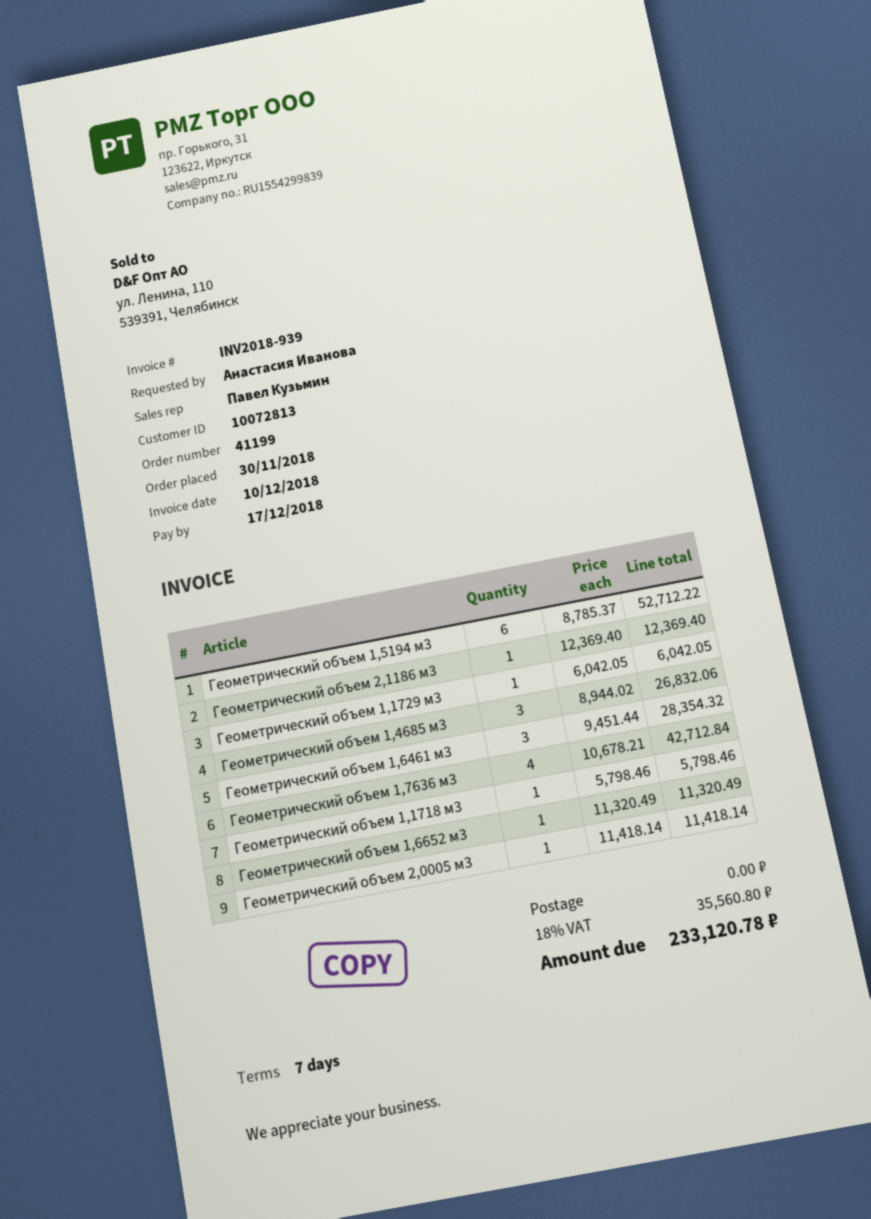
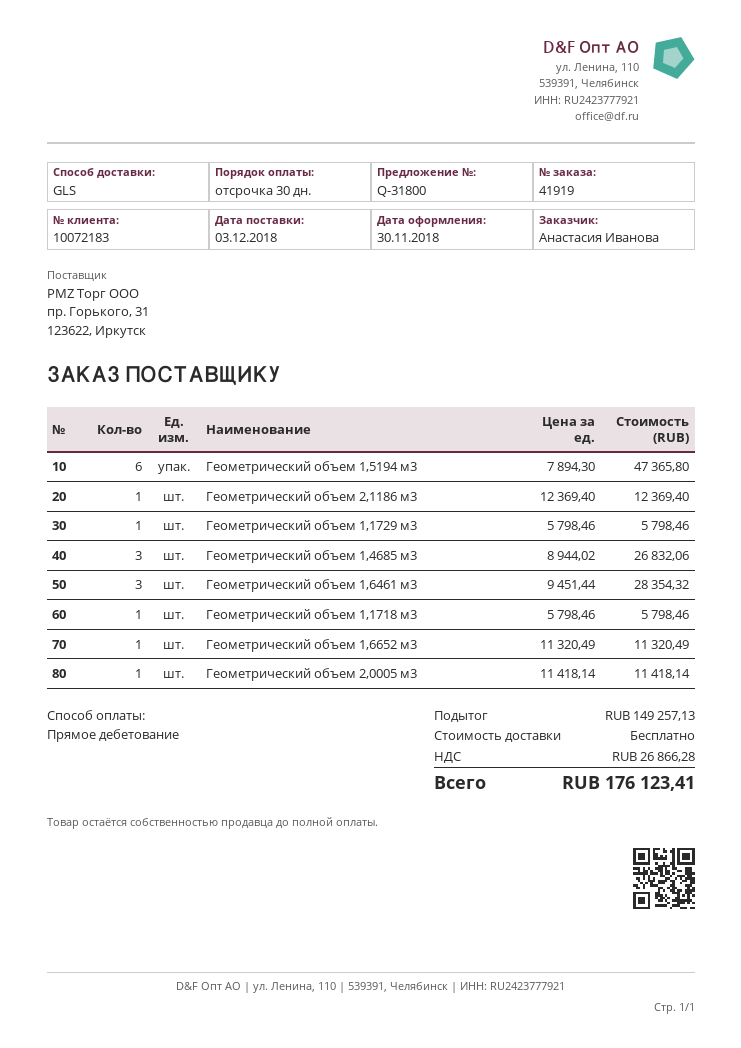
order number: 41199 -> 41919
payment terms: 7 days -> 30 days
customer number: 10072813 -> 10072183
Геометрический объем 1,5194 м3: 6 x 8785.37 = 52712.22 -> 6 x 7894.30 = 47365.80
Геометрический объем 1,1729 м3: 1 x 6042.05 = 6042.05 -> 1 x 5798.46 = 5798.46
Геометрический объем 1,7636 м3: 4 x 10678.21 = 42712.84 -> none
tax: 35560.80 -> 26866.28
total: 233120.78 -> 176123.41

